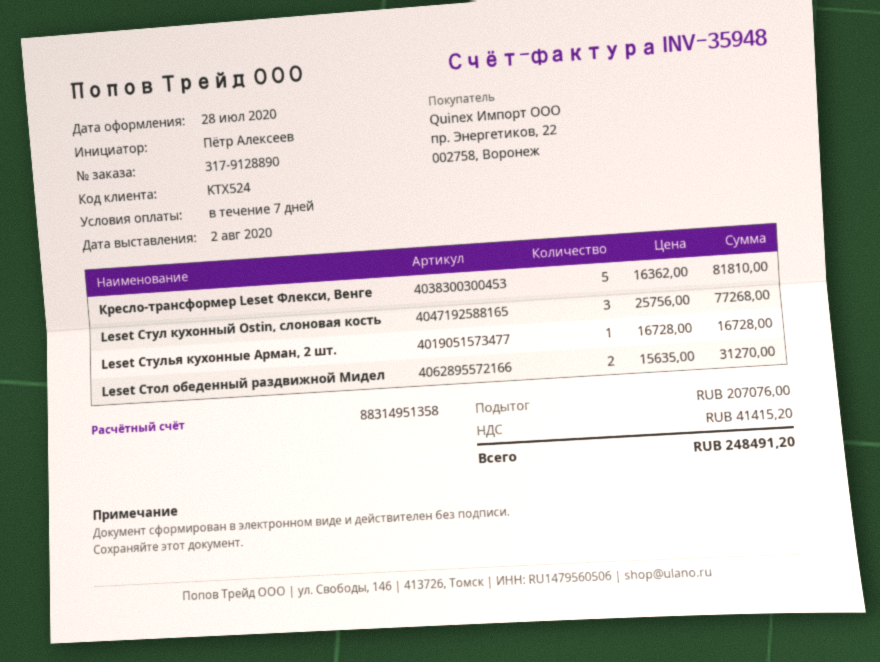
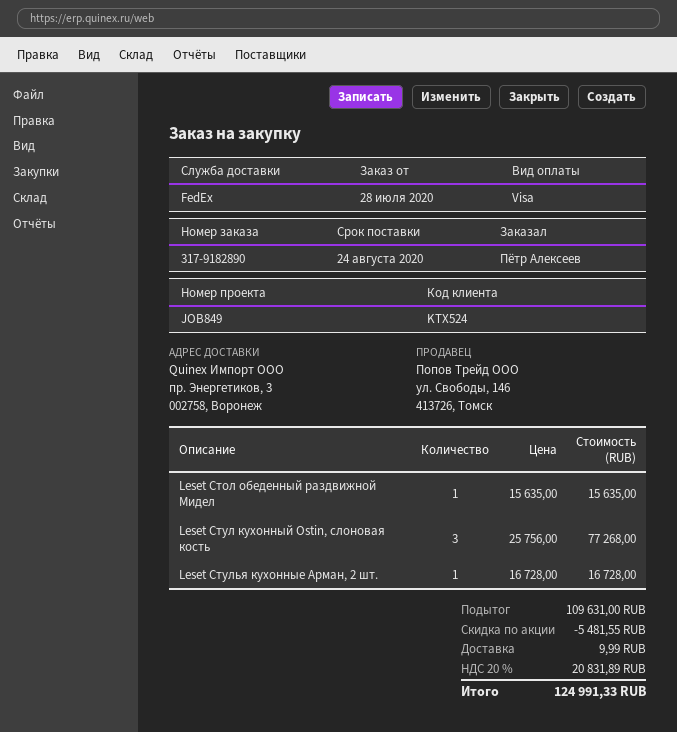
order number: 317-9128890 -> 317-9182890
Кресло-трансформер Leset Флекси, Венге: 5 x 16362.00 = 81810.00 -> none
Leset Стол обеденный раздвижной Мидел: 2 x 15635.00 = 31270.00 -> 1 x 15635.00 = 15635.00
subtotal: 207076.00 -> 109631.00
discount: none -> 5481.55
shipping: none -> 9.99
tax: 41415.20 -> 20831.89
total: 248491.20 -> 124991.33

